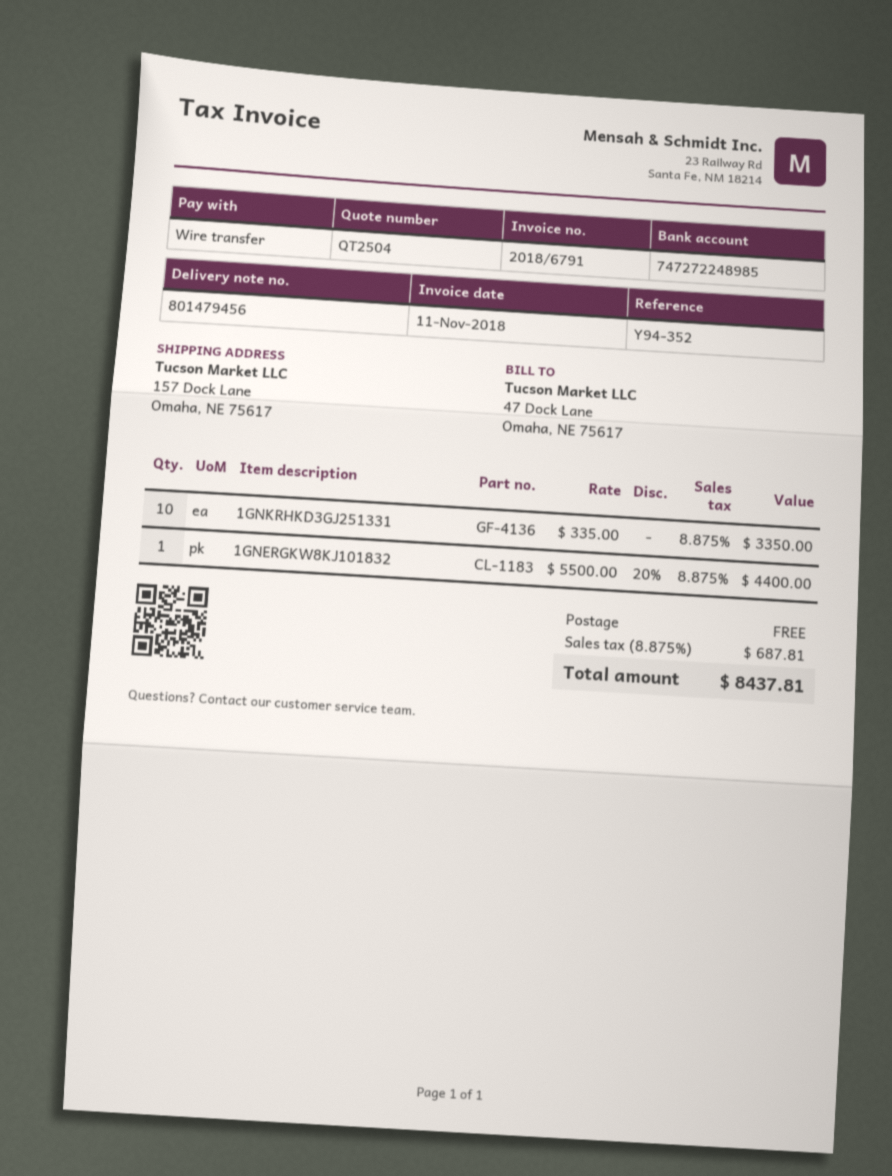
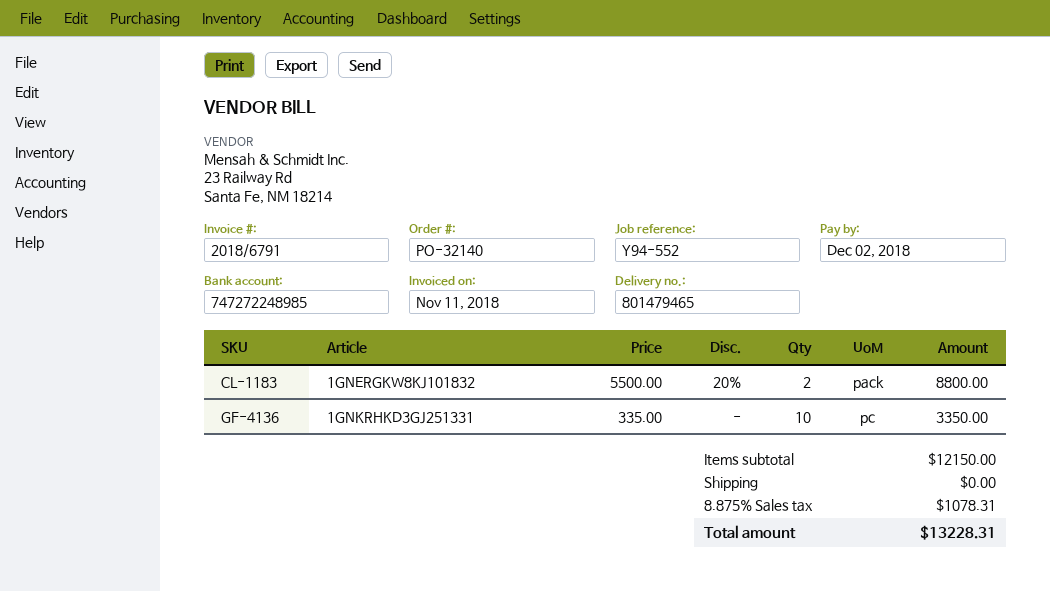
delivery note number: 801479456 -> 801479465
reference: Y94-352 -> Y94-552
1GNERGKW8KJ101832: 1 x 5500.00 - 20% = 4400.00 -> 2 x 5500.00 - 20% = 8800.00
tax: 8.875% = 687.81 -> 8.875% = 1078.31
total: 8437.81 -> 13228.31

